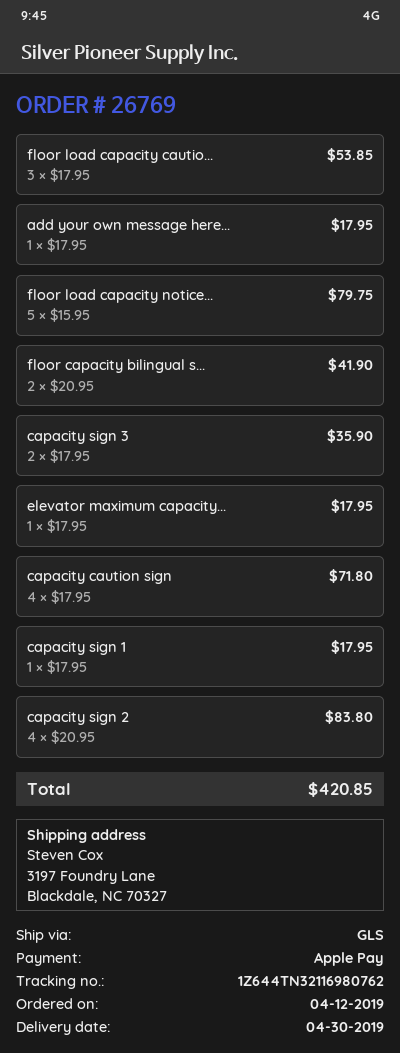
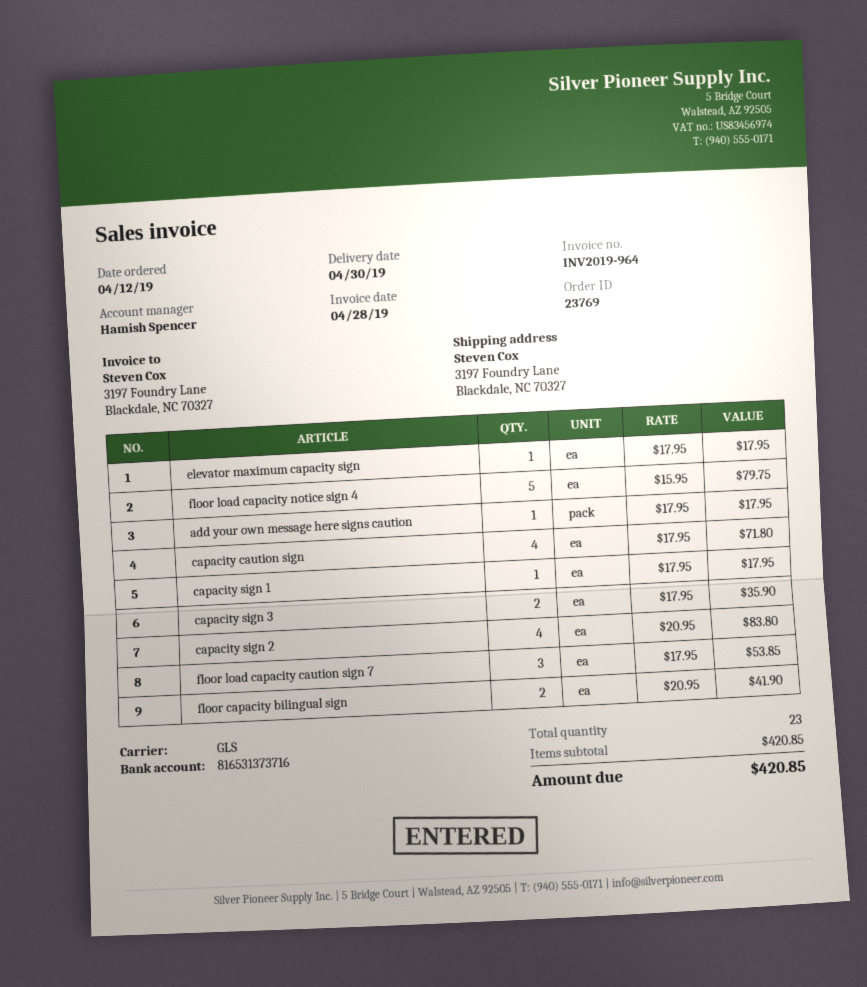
order number: 26769 -> 23769

